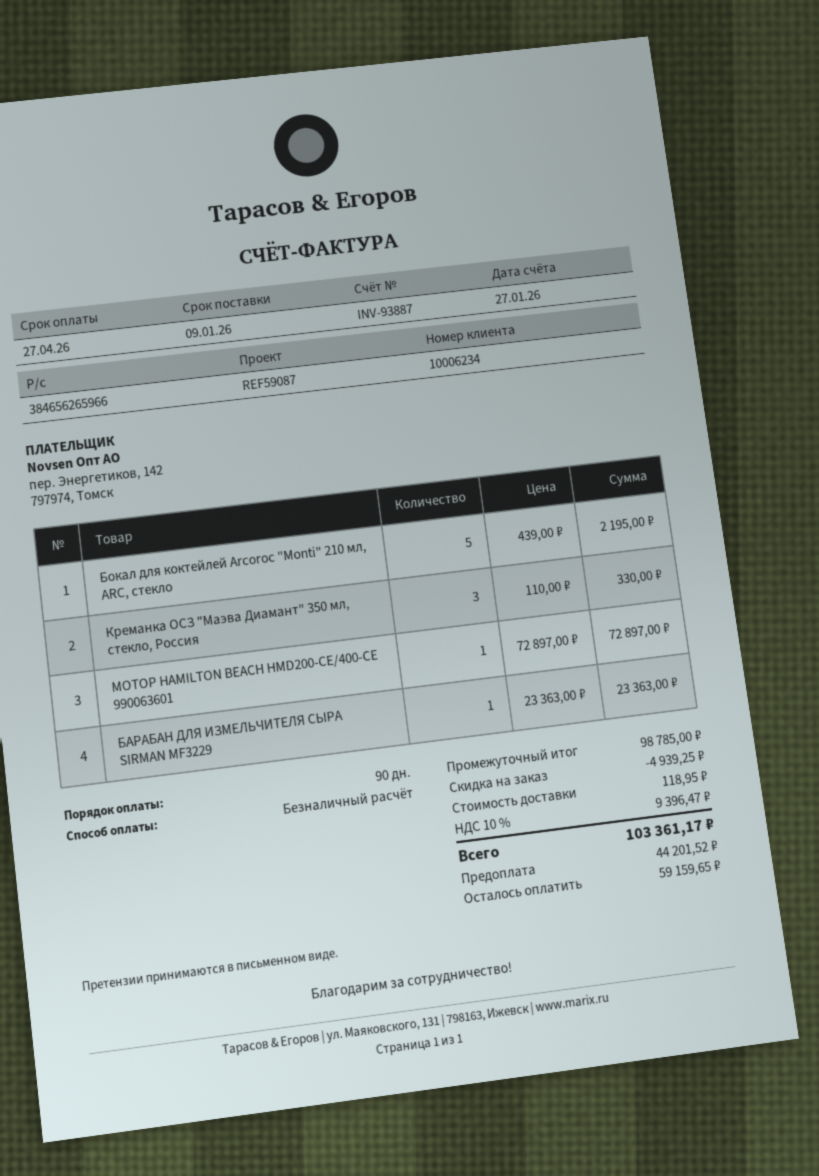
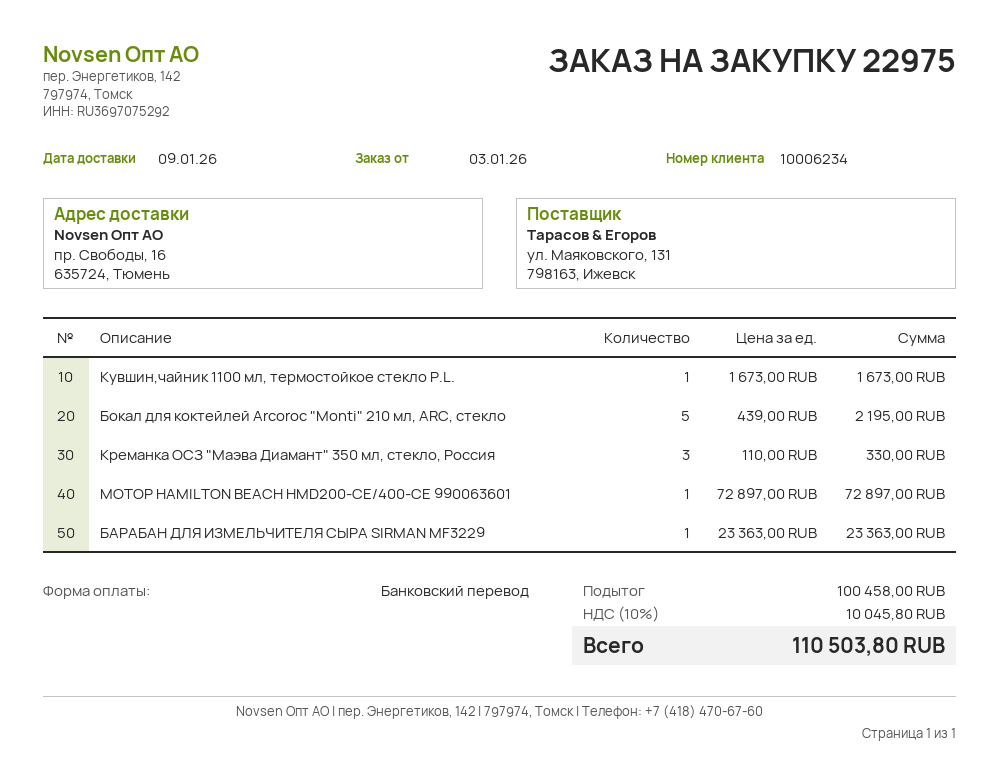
Кувшин,чайник 1100 мл, термостойкое стекло P.L.: none -> 1 x 1673.00 = 1673.00
subtotal: 98785.00 -> 100458.00
discount: 4939.25 -> none
shipping: 118.95 -> none
tax: 10% = 9396.47 -> 10% = 10045.80
total: 103361.17 -> 110503.80

